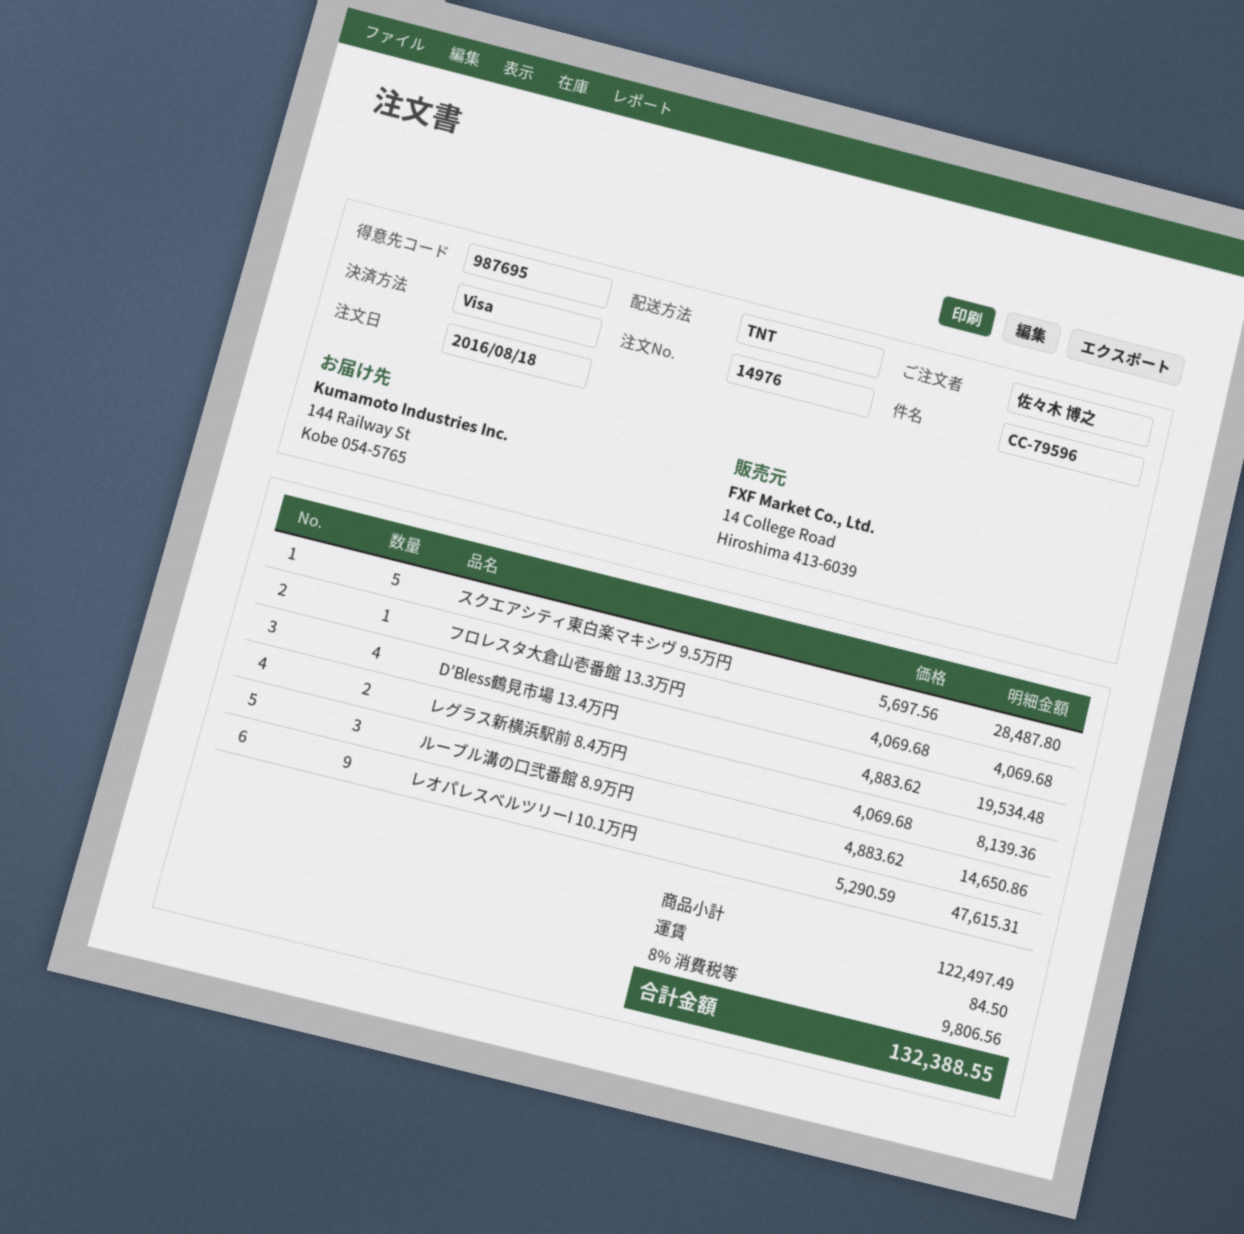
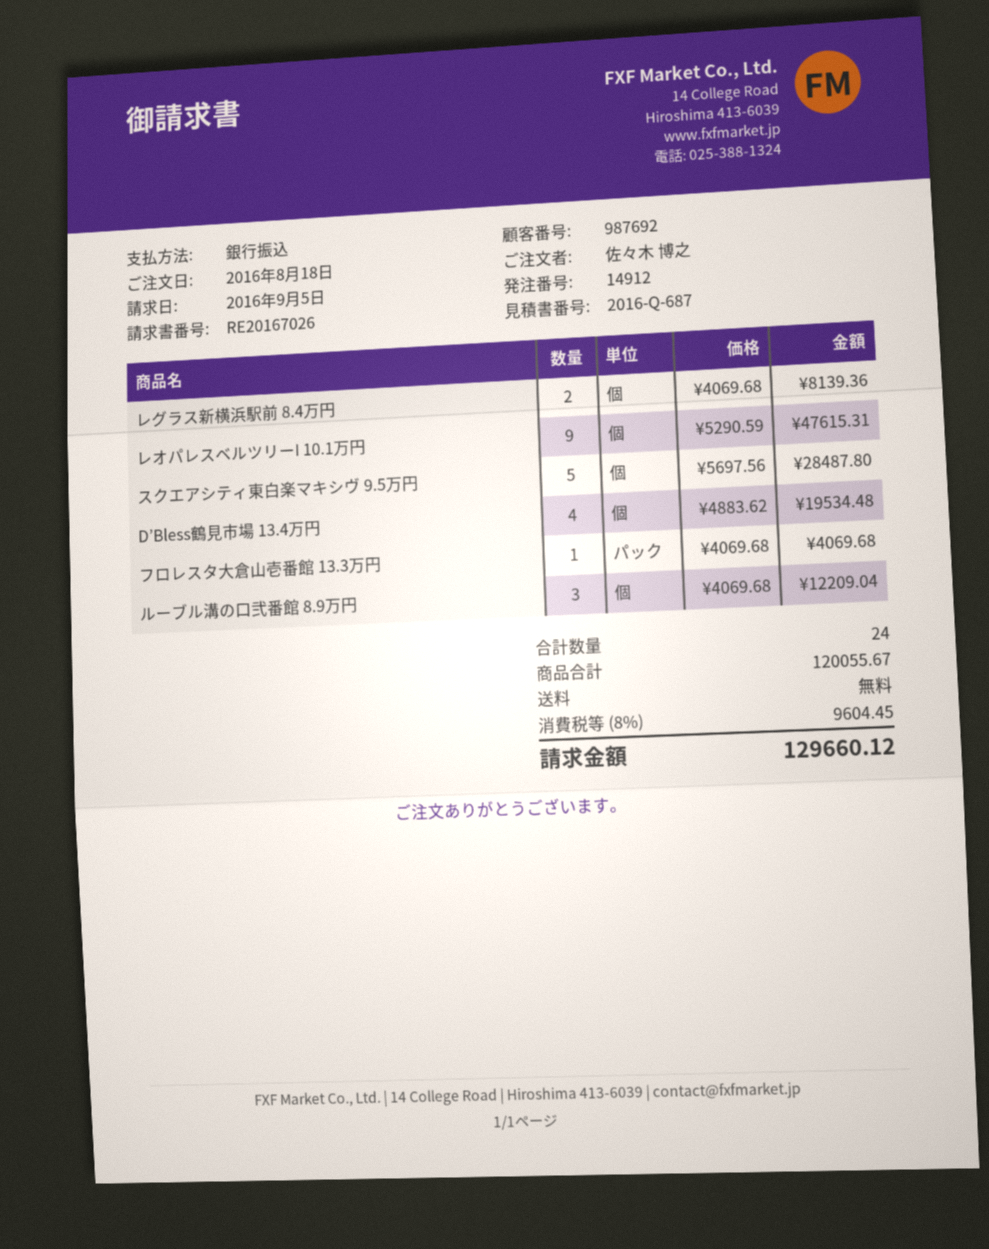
order number: 14976 -> 14912
customer number: 987695 -> 987692
payment method: Visa -> bank transfer
ルーブル溝の口弐番館 8.9万円: 3 x 4883.62 = 14650.86 -> 3 x 4069.68 = 12209.04
subtotal: 122497.49 -> 120055.67
shipping: 84.50 -> 0.00
tax: 8% = 9806.56 -> 8% = 9604.45
total: 132388.55 -> 129660.12

